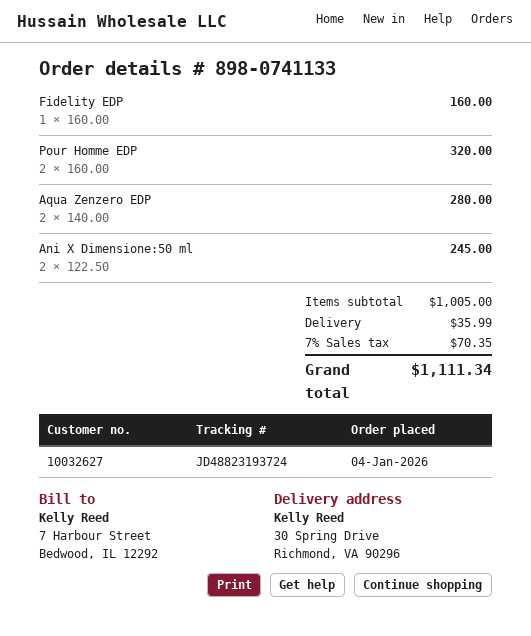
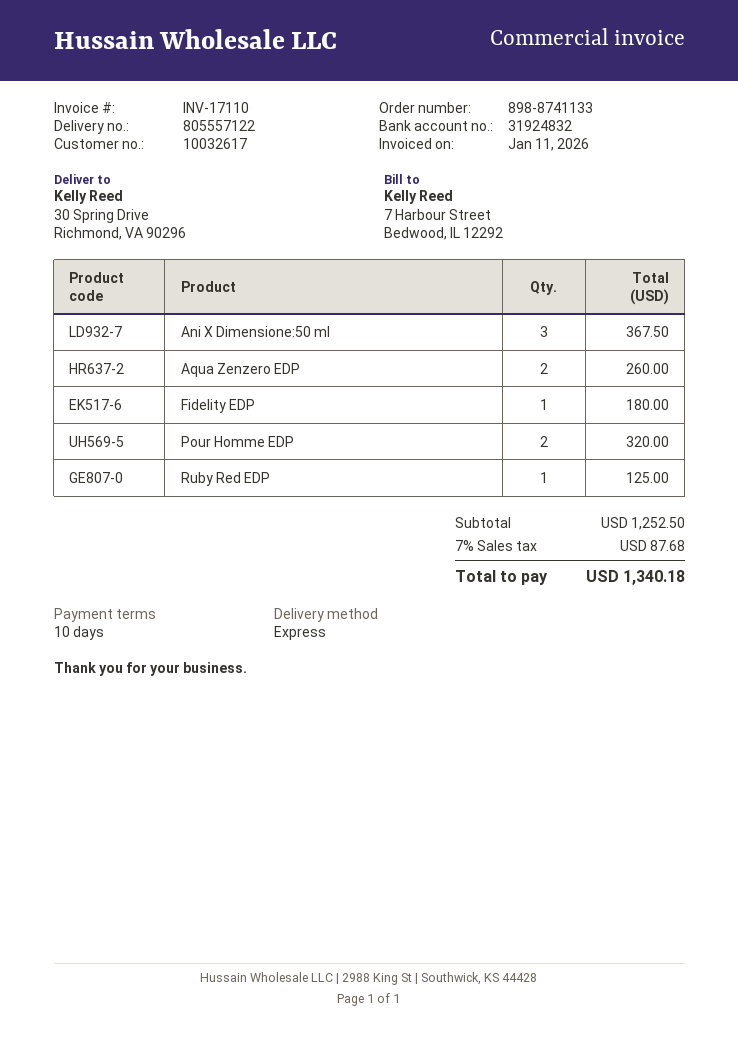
order number: 898-0741133 -> 898-8741133
customer number: 10032627 -> 10032617
Fidelity EDP: 1 for 160.00 -> 1 for 180.00
Aqua Zenzero EDP: 2 for 280.00 -> 2 for 260.00
Ani X Dimensione:50 ml: 2 for 245.00 -> 3 for 367.50
Ruby Red EDP: none -> 1 for 125.00
subtotal: 1005.00 -> 1252.50
shipping: 35.99 -> none
tax: 7% = 70.35 -> 7% = 87.68
total: 1111.34 -> 1340.18

